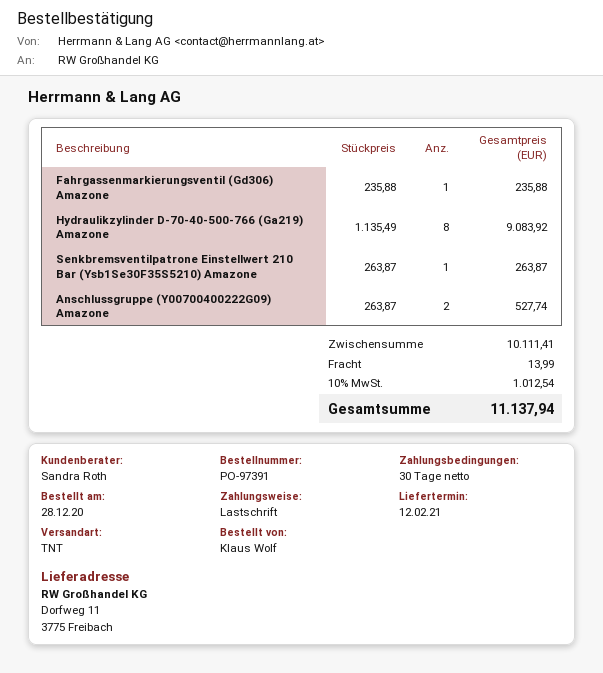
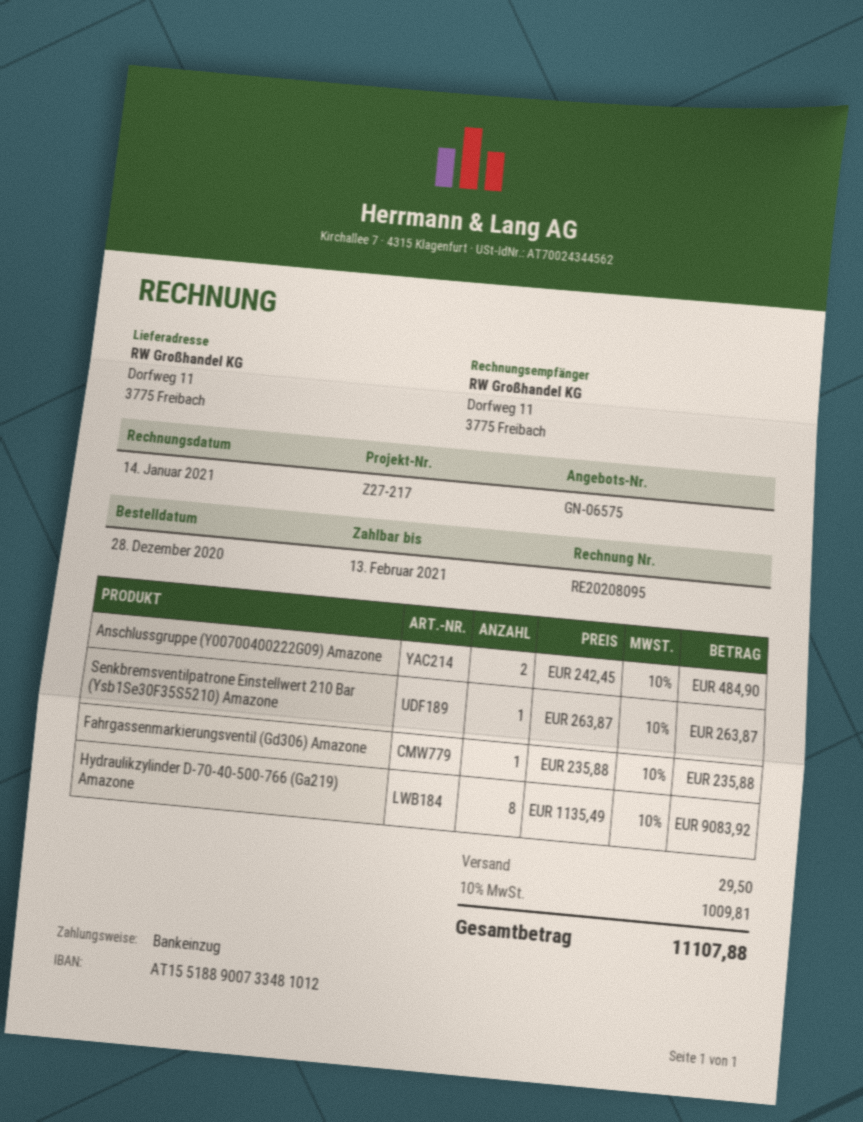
Anschlussgruppe (Y00700400222G09) Amazone: 2 x 263.87 = 527.74 -> 2 x 242.45 = 484.90
shipping: 13.99 -> 29.50
tax: 10% = 1012.54 -> 10% = 1009.81
total: 11137.94 -> 11107.88

